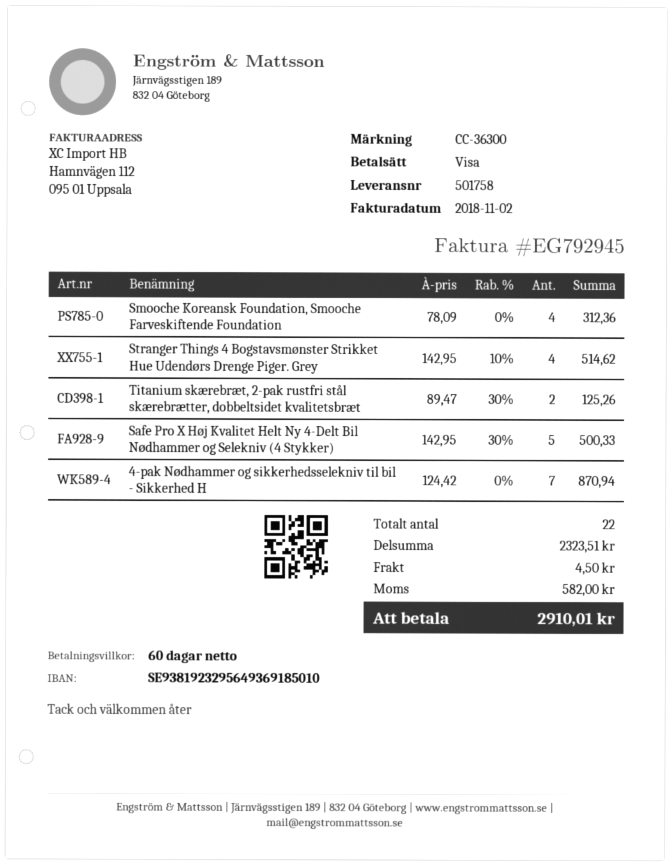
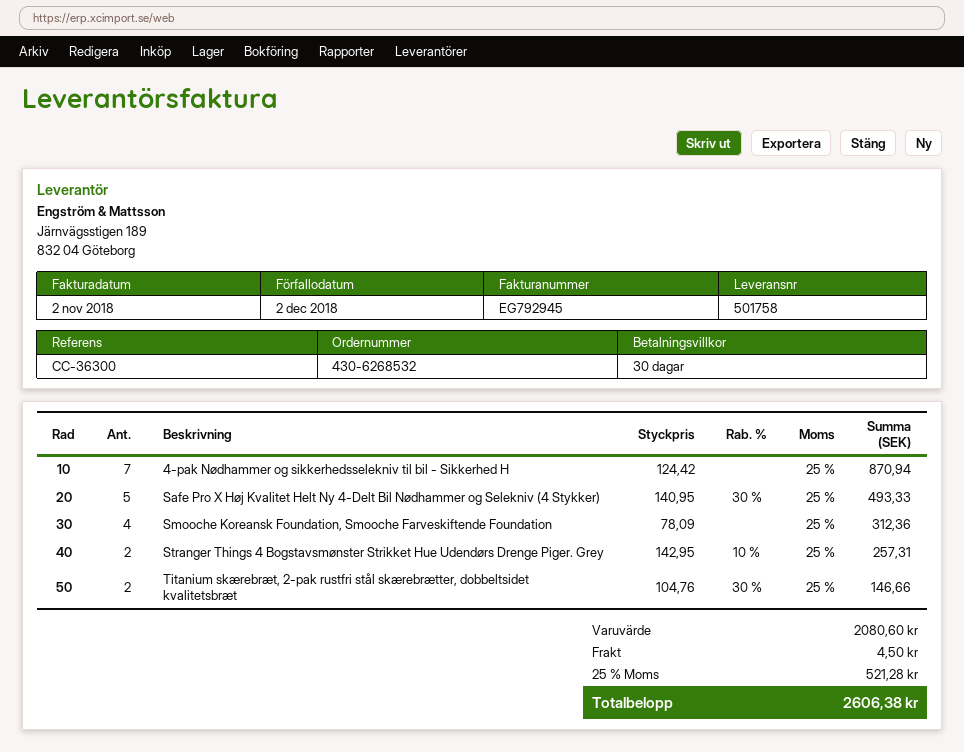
payment terms: 60 days -> 30 days
Stranger Things 4 Bogstavsmønster Strikket Hue Udendørs Drenge Piger. Grey: 4 x 142.95 - 10% = 514.62 -> 2 x 142.95 - 10% = 257.31
Titanium skærebræt, 2-pak rustfri stål skærebrætter, dobbeltsidet kvalitetsbræt: 2 x 89.47 - 30% = 125.26 -> 2 x 104.76 - 30% = 146.66
Safe Pro X Høj Kvalitet Helt Ny 4-Delt Bil Nødhammer og Selekniv (4 Stykker): 5 x 142.95 - 30% = 500.33 -> 5 x 140.95 - 30% = 493.33
subtotal: 2323.51 -> 2080.60
tax: 582.00 -> 521.28
total: 2910.01 -> 2606.38

